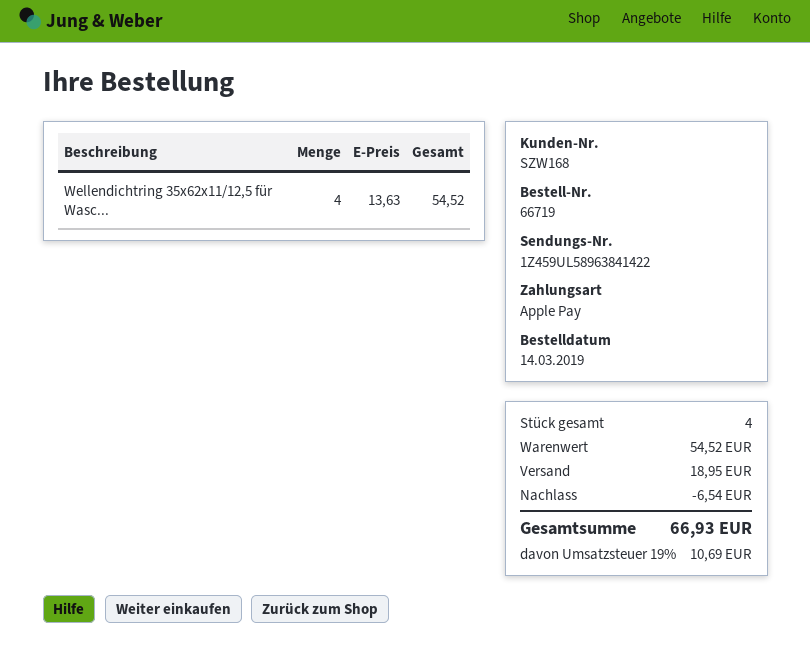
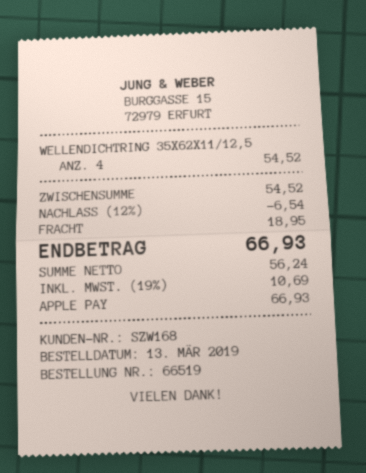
order number: 66719 -> 66519
order date: 2019-03-14 -> 2019-03-13

